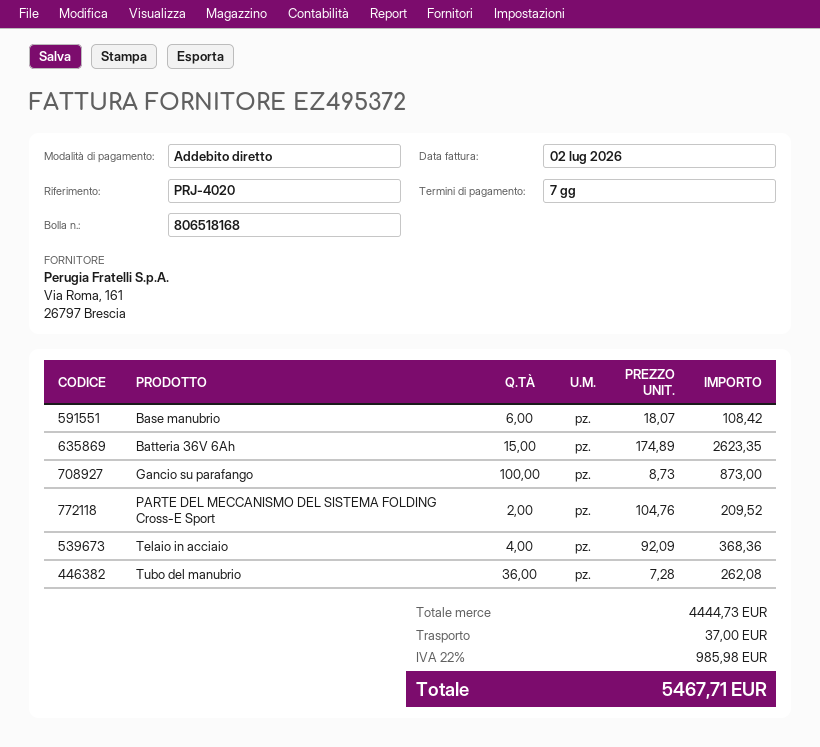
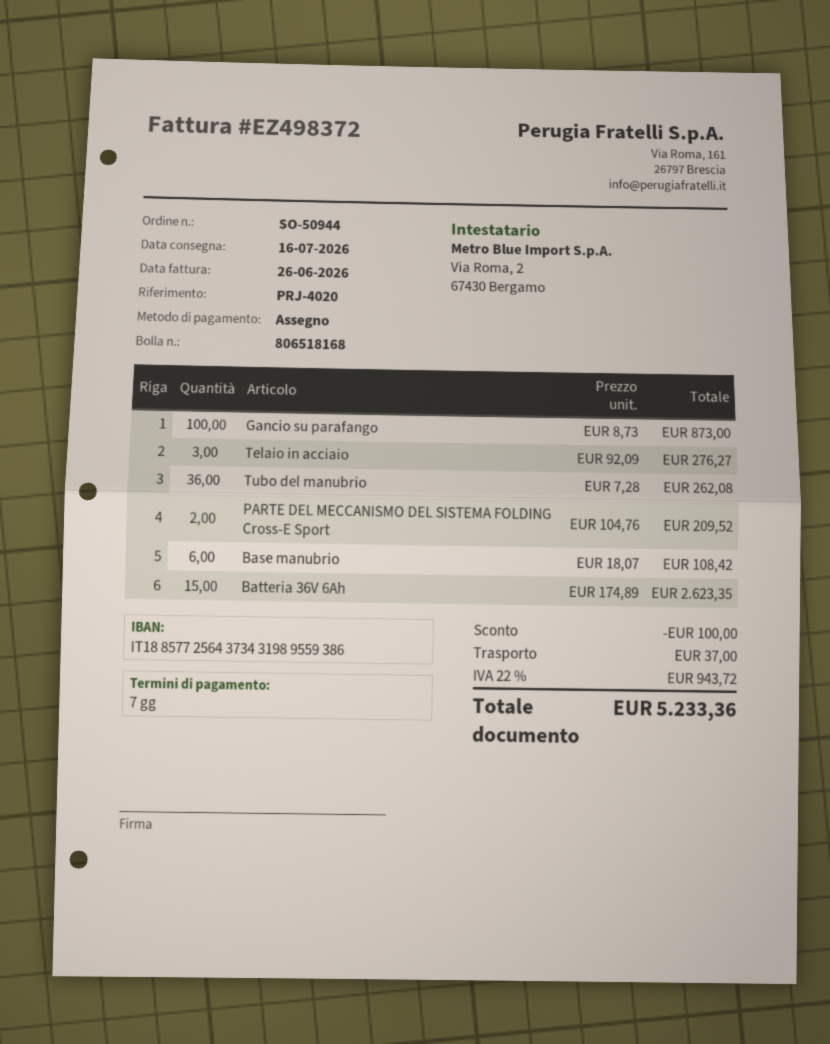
invoice number: EZ495372 -> EZ498372
invoice date: 2026-07-02 -> 2026-06-26
payment method: direct debit -> cheque
Telaio in acciaio: 4 x 92.09 = 368.36 -> 3 x 92.09 = 276.27
discount: none -> 100.00
tax: 22% = 985.98 -> 22% = 943.72
total: 5467.71 -> 5233.36

